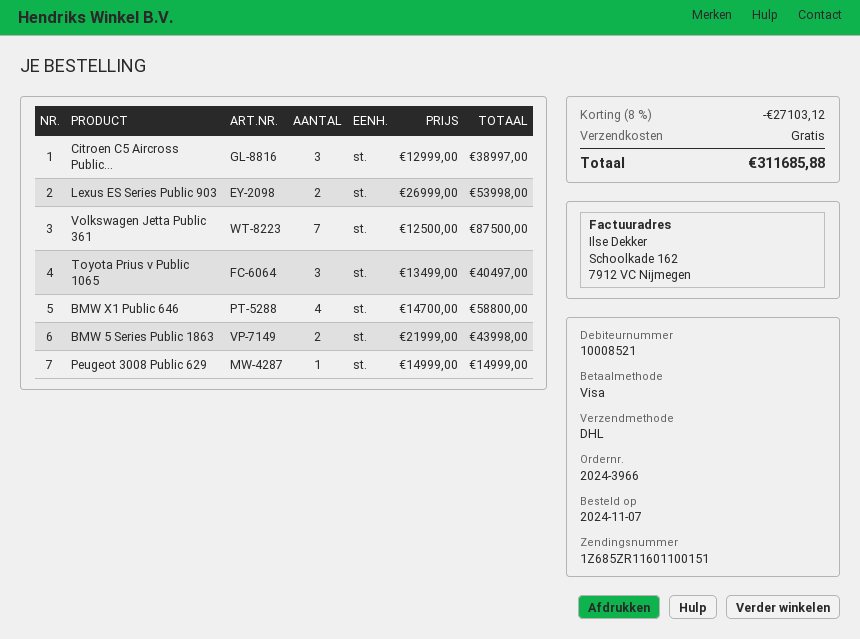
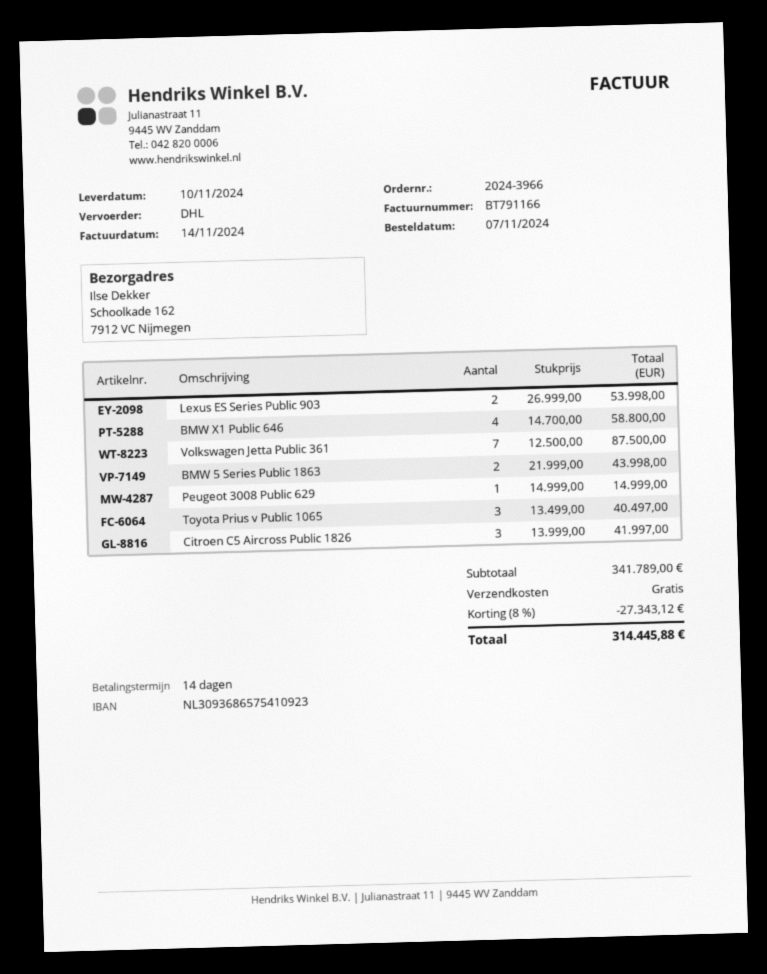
Citroen C5 Aircross Public...: 3 x 12999.00 = 38997.00 -> 3 x 13999.00 = 41997.00
discount: 8% = 27103.12 -> 8% = 27343.12
total: 311685.88 -> 314445.88

